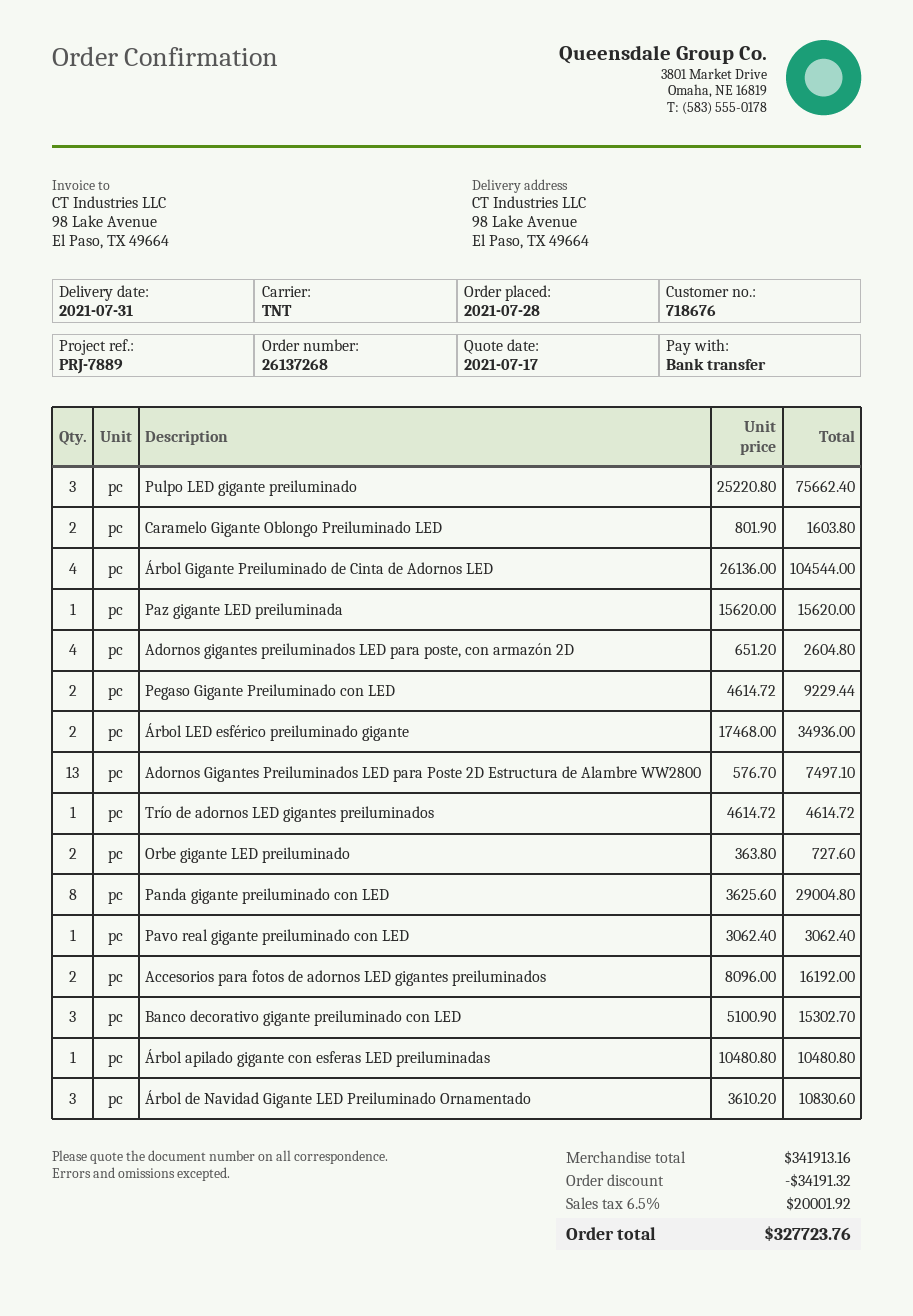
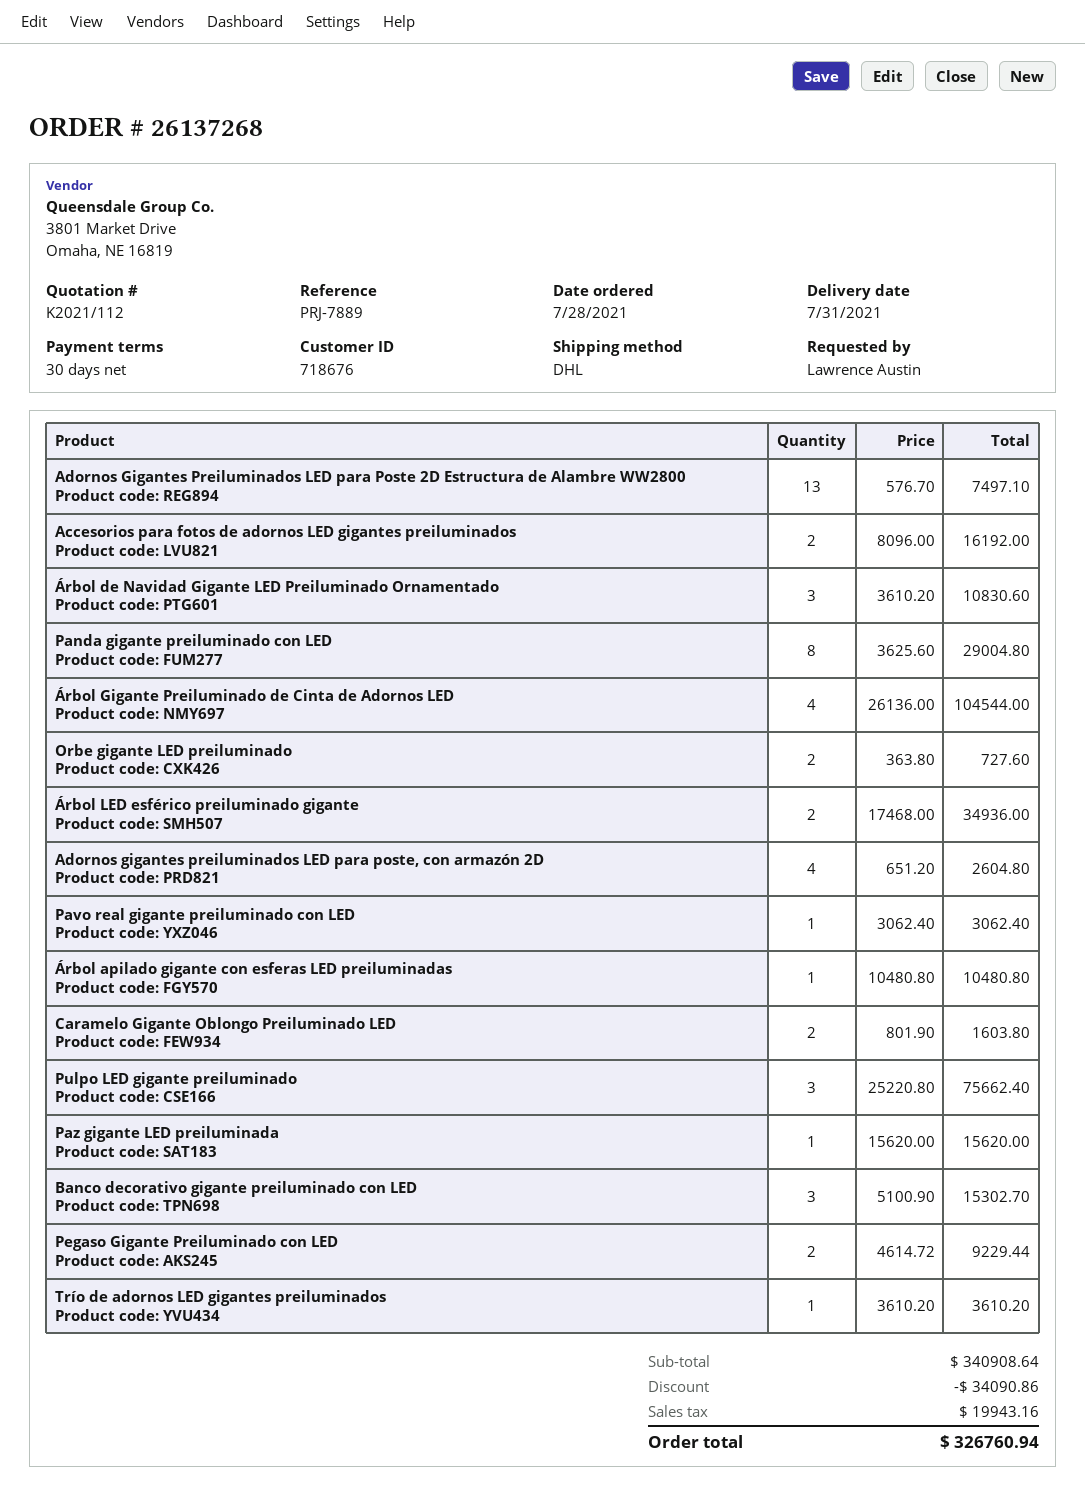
shipping method: TNT -> DHL
Trío de adornos LED gigantes preiluminados: 1 x 4614.72 = 4614.72 -> 1 x 3610.20 = 3610.20
subtotal: 341913.16 -> 340908.64
discount: 34191.32 -> 34090.86
tax: 20001.92 -> 19943.16
total: 327723.76 -> 326760.94

